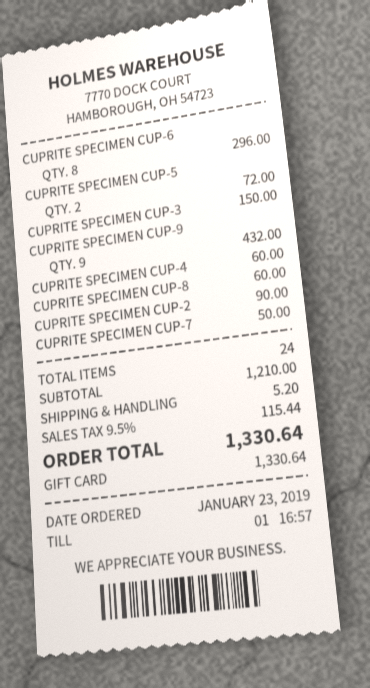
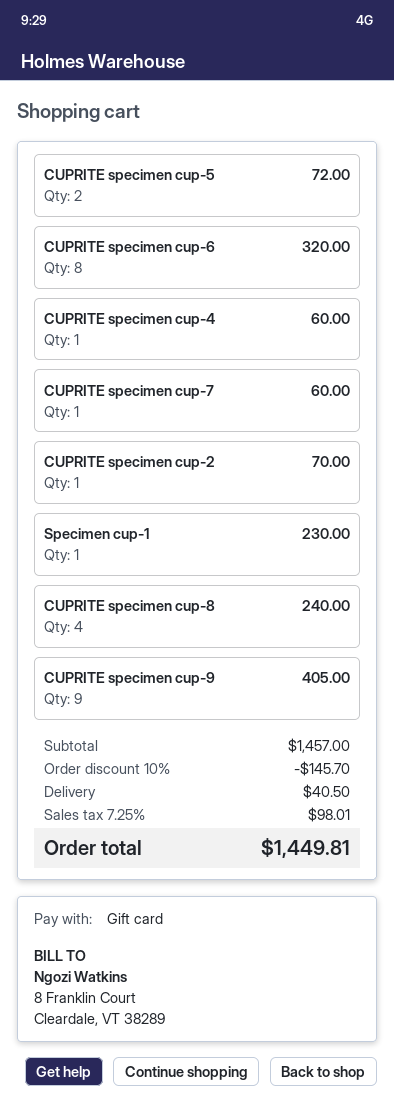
CUPRITE SPECIMEN CUP-6: 8 for 296.00 -> 8 for 320.00
CUPRITE SPECIMEN CUP-3: 1 for 150.00 -> none
CUPRITE SPECIMEN CUP-9: 9 for 432.00 -> 9 for 405.00
CUPRITE SPECIMEN CUP-8: 1 for 60.00 -> 4 for 240.00
CUPRITE SPECIMEN CUP-2: 1 for 90.00 -> 1 for 70.00
CUPRITE SPECIMEN CUP-7: 1 for 50.00 -> 1 for 60.00
Specimen cup-1: none -> 1 for 230.00
subtotal: 1210.00 -> 1457.00
discount: none -> 10% = 145.70
shipping: 5.20 -> 40.50
tax: 9.5% = 115.44 -> 7.25% = 98.01
total: 1330.64 -> 1449.81

